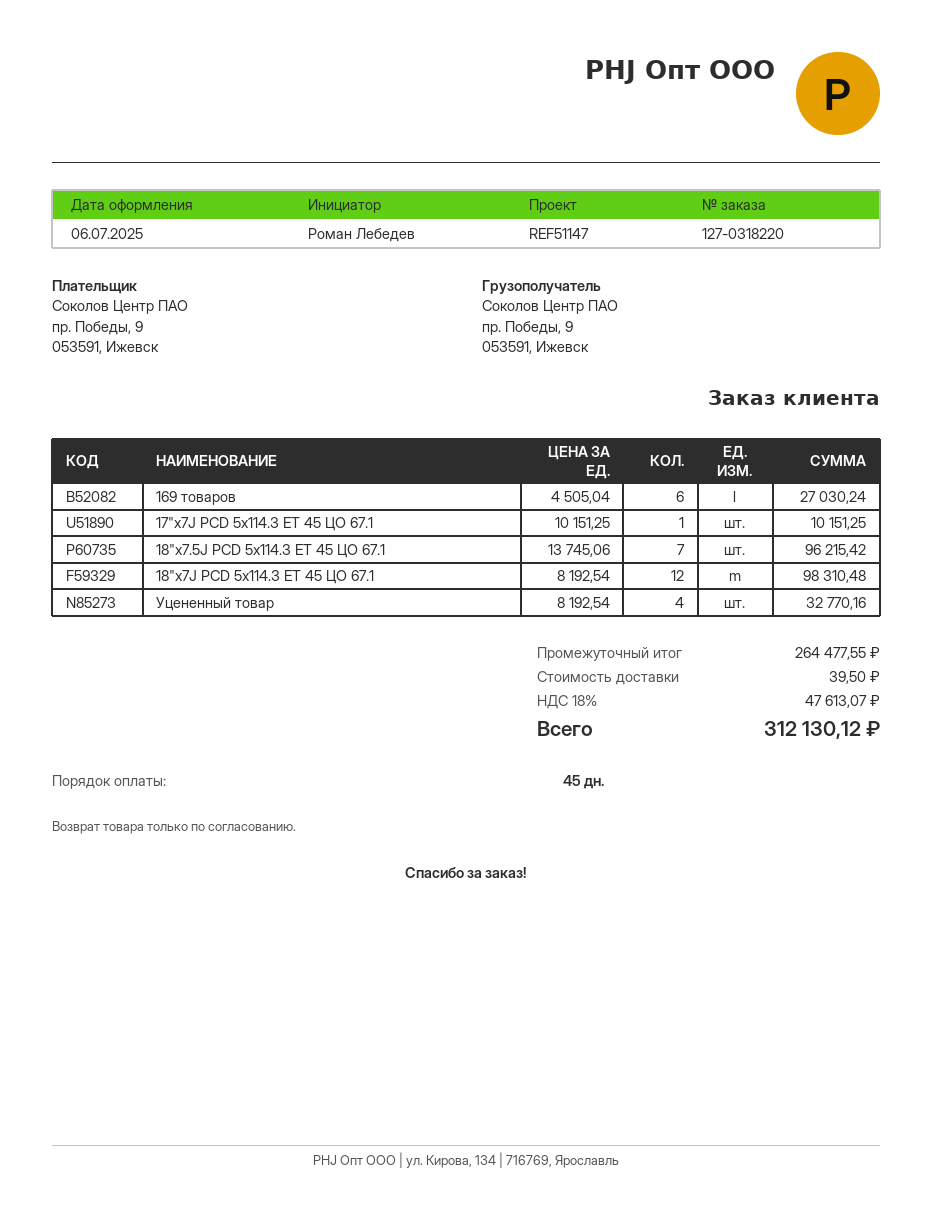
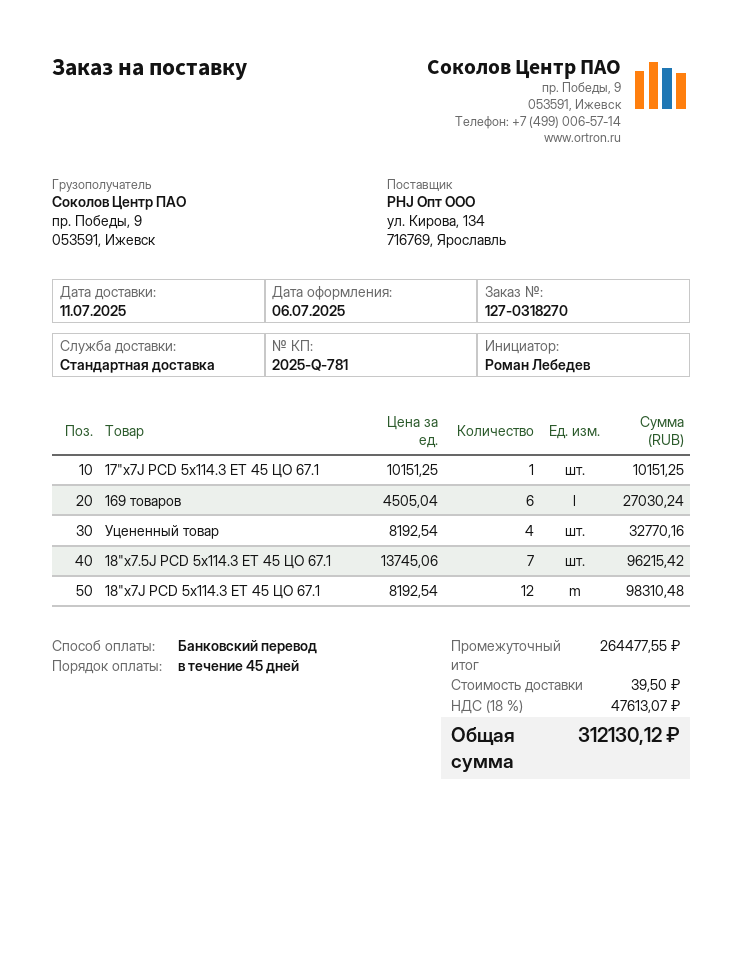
order number: 127-0318220 -> 127-0318270

